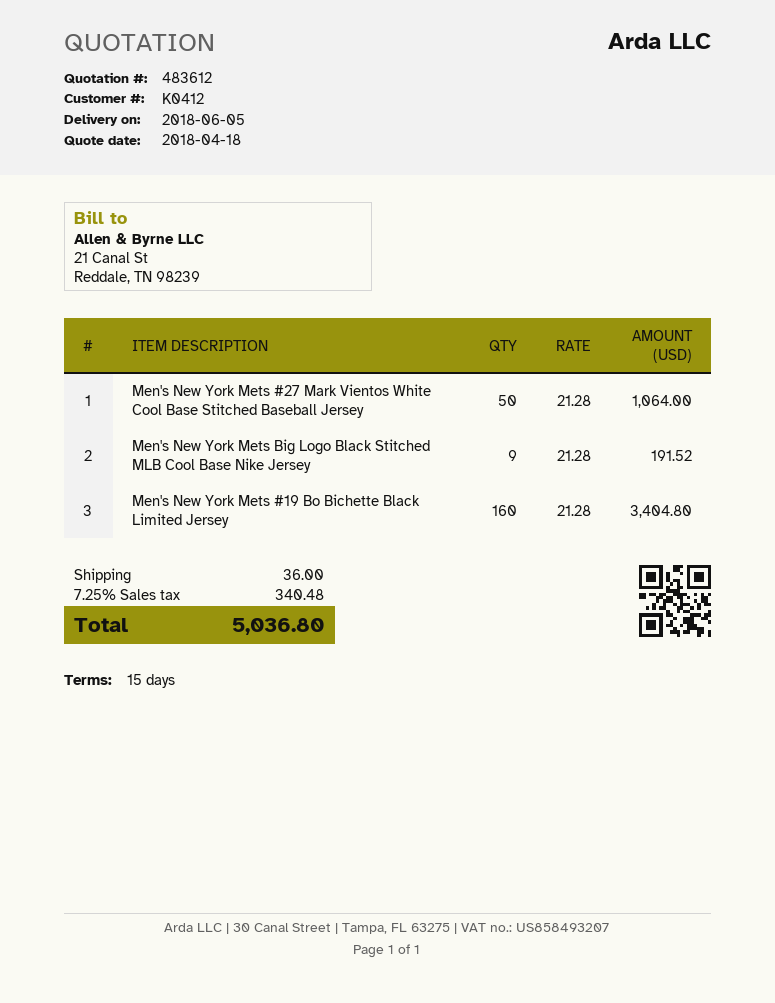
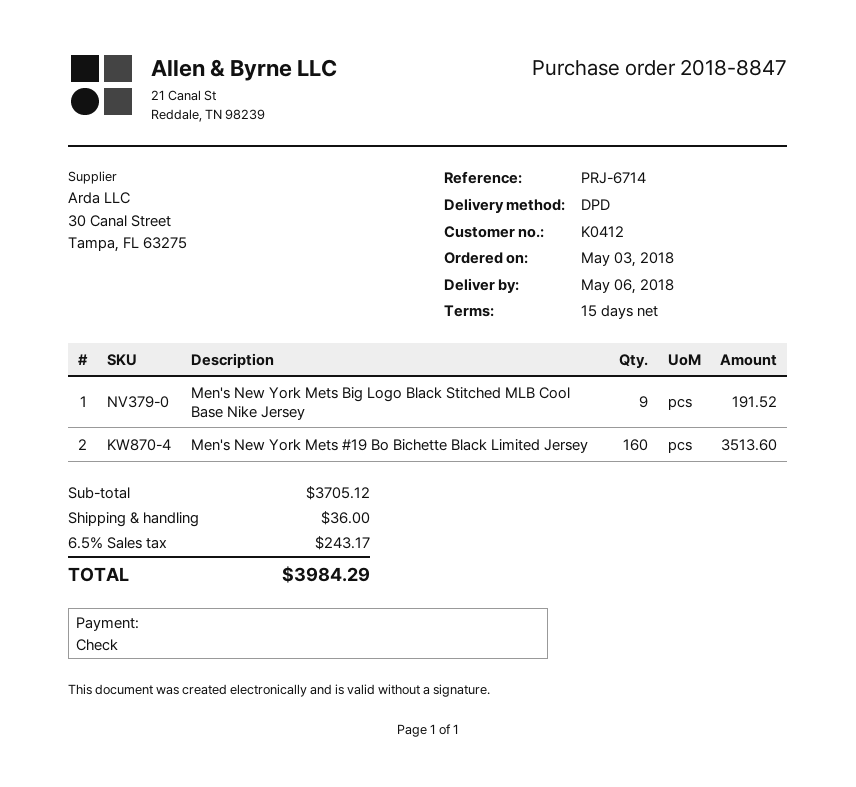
delivery date: 2018-06-05 -> 2018-05-06
Men's New York Mets #27 Mark Vientos White Cool Base Stitched Baseball Jersey: 50 for 1064.00 -> none
Men's New York Mets #19 Bo Bichette Black Limited Jersey: 160 for 3404.80 -> 160 for 3513.60
tax: 7.25% = 340.48 -> 6.5% = 243.17
total: 5036.80 -> 3984.29

